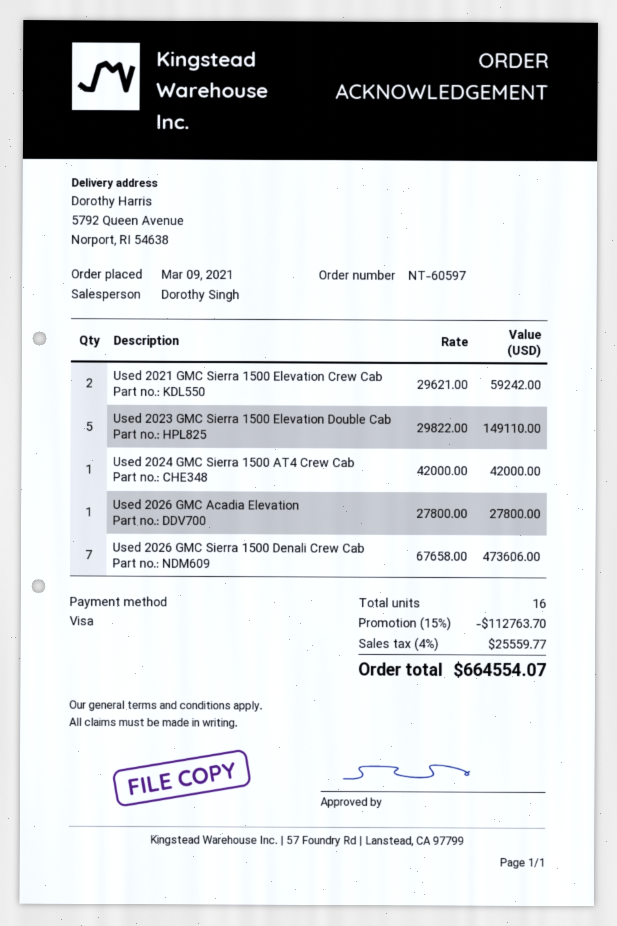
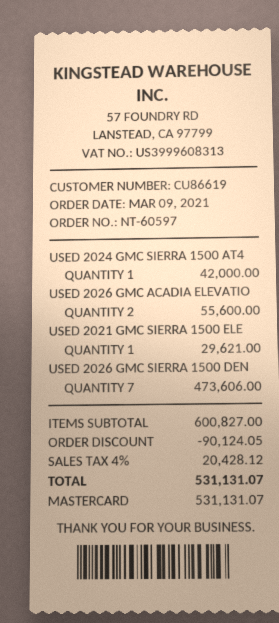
payment method: Visa -> Mastercard
Used 2021 GMC Sierra 1500 Elevation Crew Cab: 2 for 59242.00 -> 1 for 29621.00
Used 2023 GMC Sierra 1500 Elevation Double Cab: 5 for 149110.00 -> none
Used 2026 GMC Acadia Elevation: 1 for 27800.00 -> 2 for 55600.00
discount: 112763.70 -> 90124.05
tax: 4% = 25559.77 -> 4% = 20428.12
total: 664554.07 -> 531131.07

